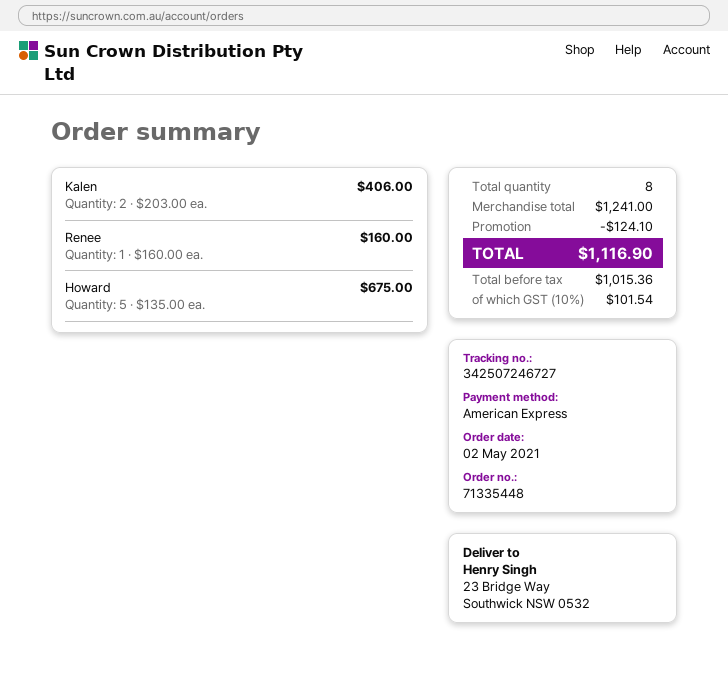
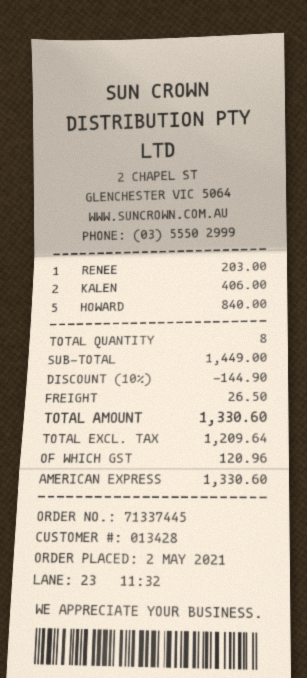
order number: 71335448 -> 71337445
Renee: 1 for 160.00 -> 1 for 203.00
Howard: 5 for 675.00 -> 5 for 840.00
subtotal: 1241.00 -> 1449.00
discount: 124.10 -> 144.90
shipping: none -> 26.50
net: 1015.36 -> 1209.64
tax: 101.54 -> 120.96
total: 1116.90 -> 1330.60

